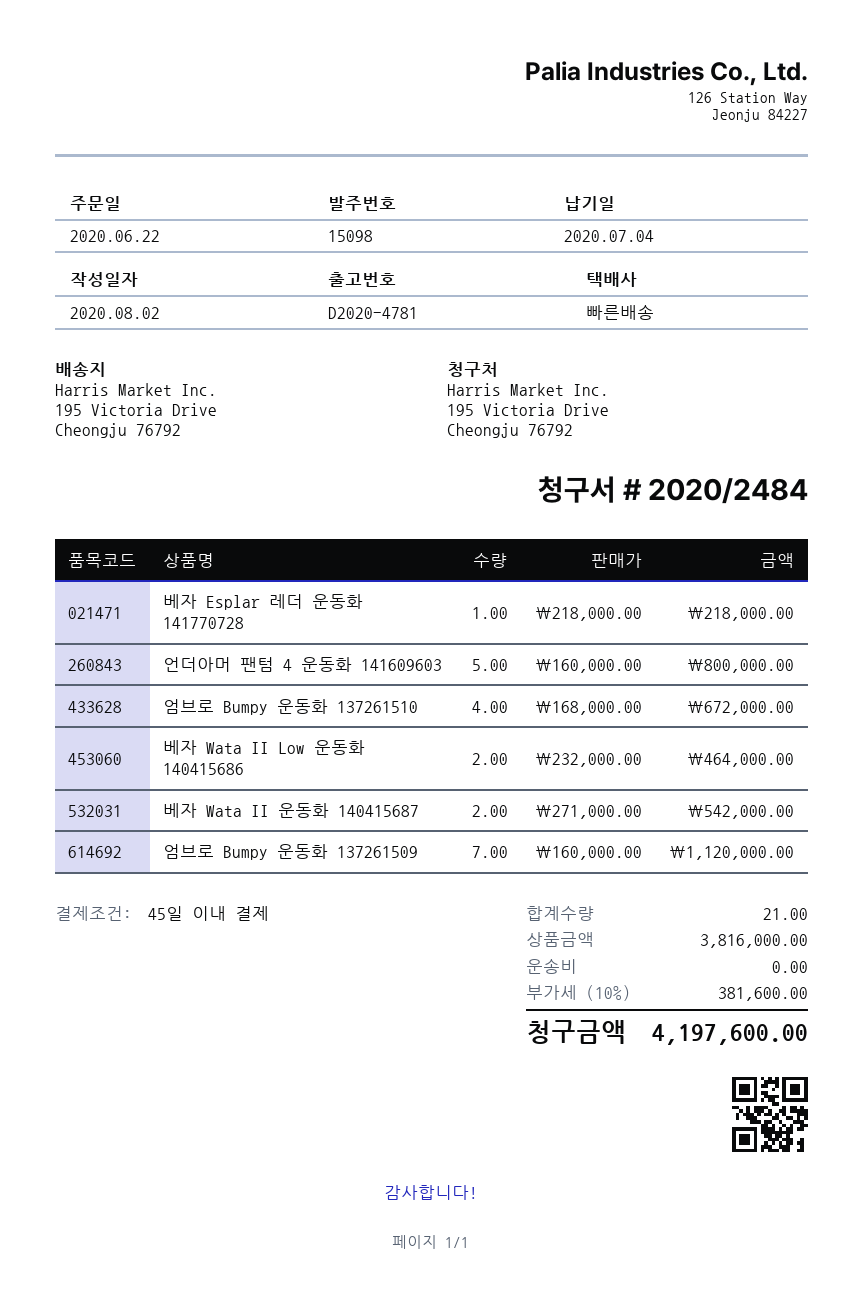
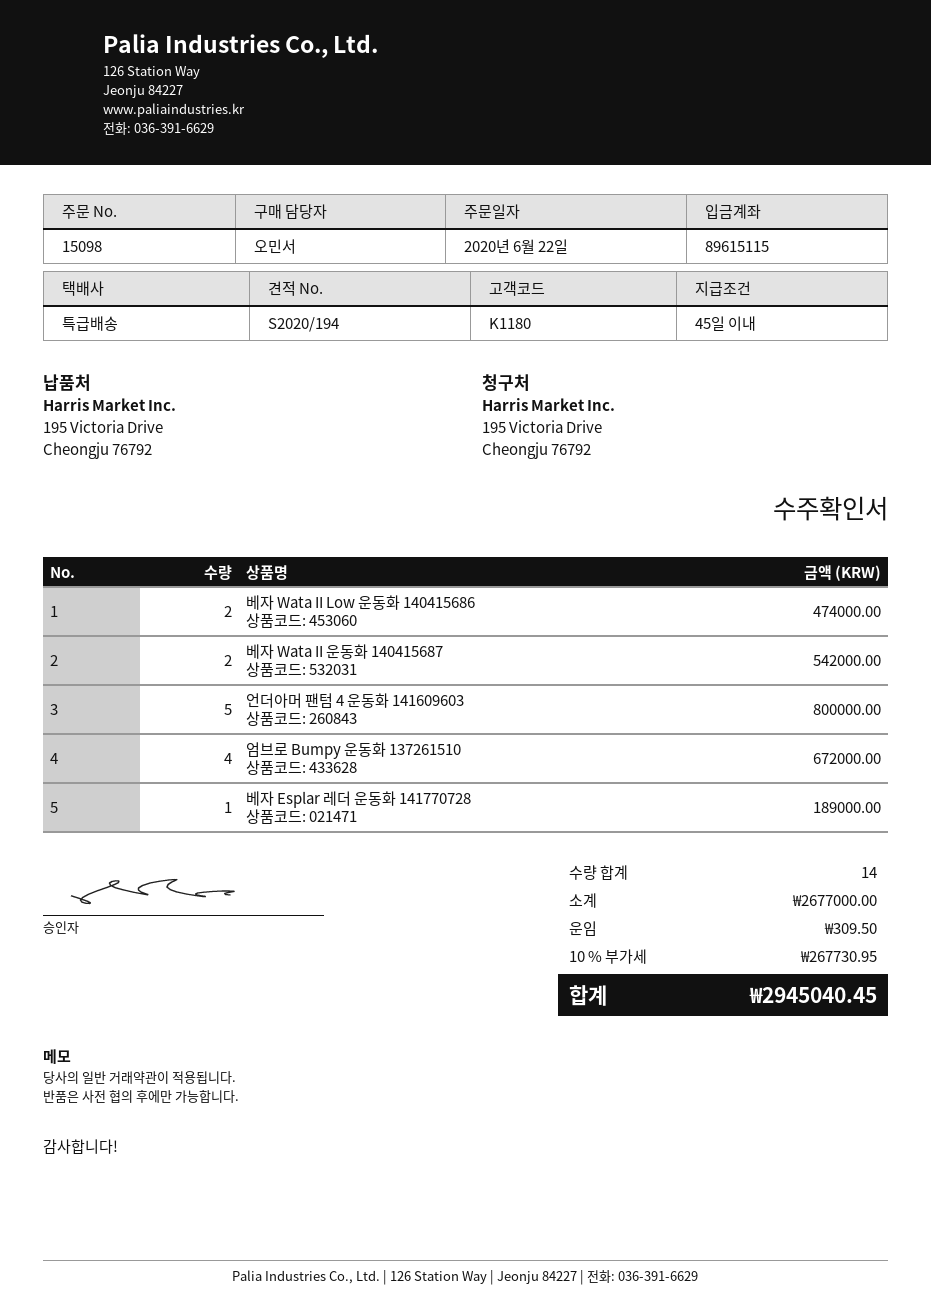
베자 Esplar 레더 운동화 141770728: 1 for 218000.00 -> 1 for 189000.00
베자 Wata II Low 운동화 140415686: 2 for 464000.00 -> 2 for 474000.00
엄브로 Bumpy 운동화 137261509: 7 for 1120000.00 -> none
total quantity: 21 -> 14
subtotal: 3816000.00 -> 2677000.00
shipping: 0.00 -> 309.50
tax: 10% = 381600.00 -> 10% = 267730.95
total: 4197600.00 -> 2945040.45

